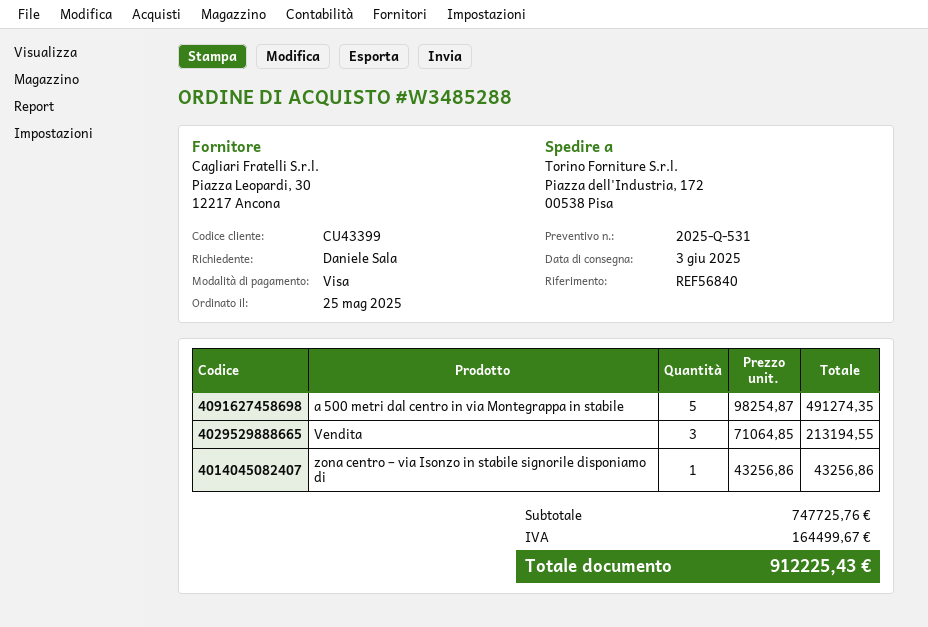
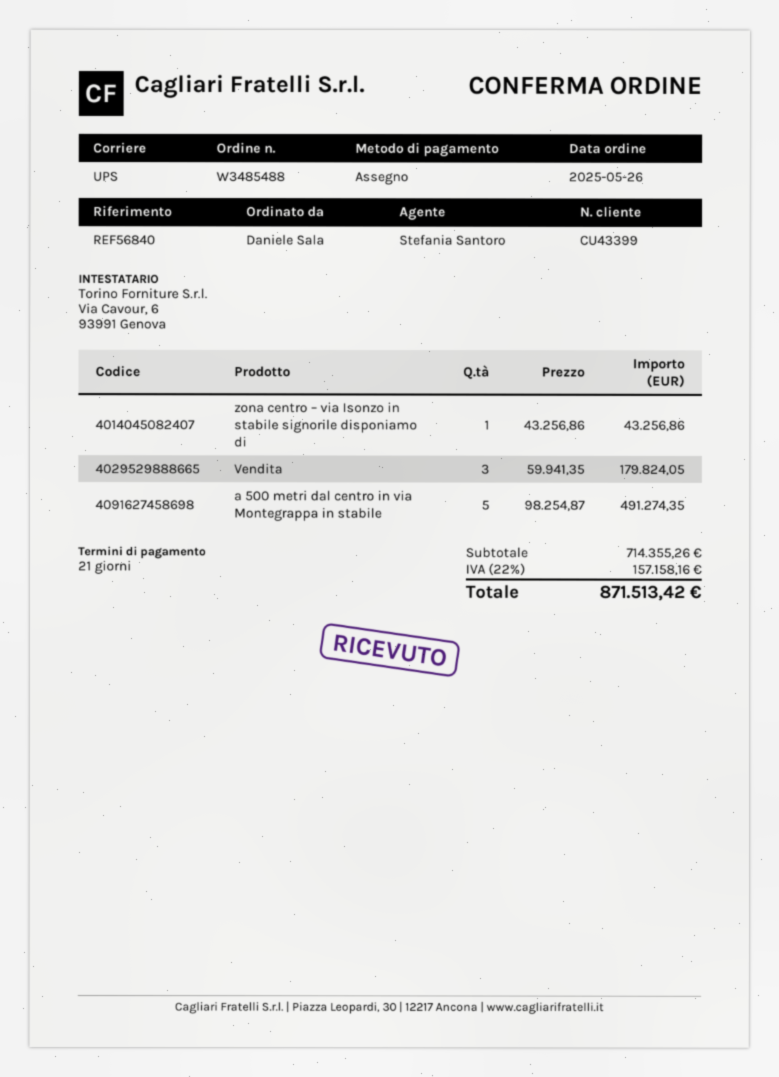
order number: W3485288 -> W3485488
order date: 2025-05-25 -> 2025-05-26
payment method: Visa -> cheque
Vendita: 3 x 71064.85 = 213194.55 -> 3 x 59941.35 = 179824.05
subtotal: 747725.76 -> 714355.26
tax: 164499.67 -> 157158.16
total: 912225.43 -> 871513.42

